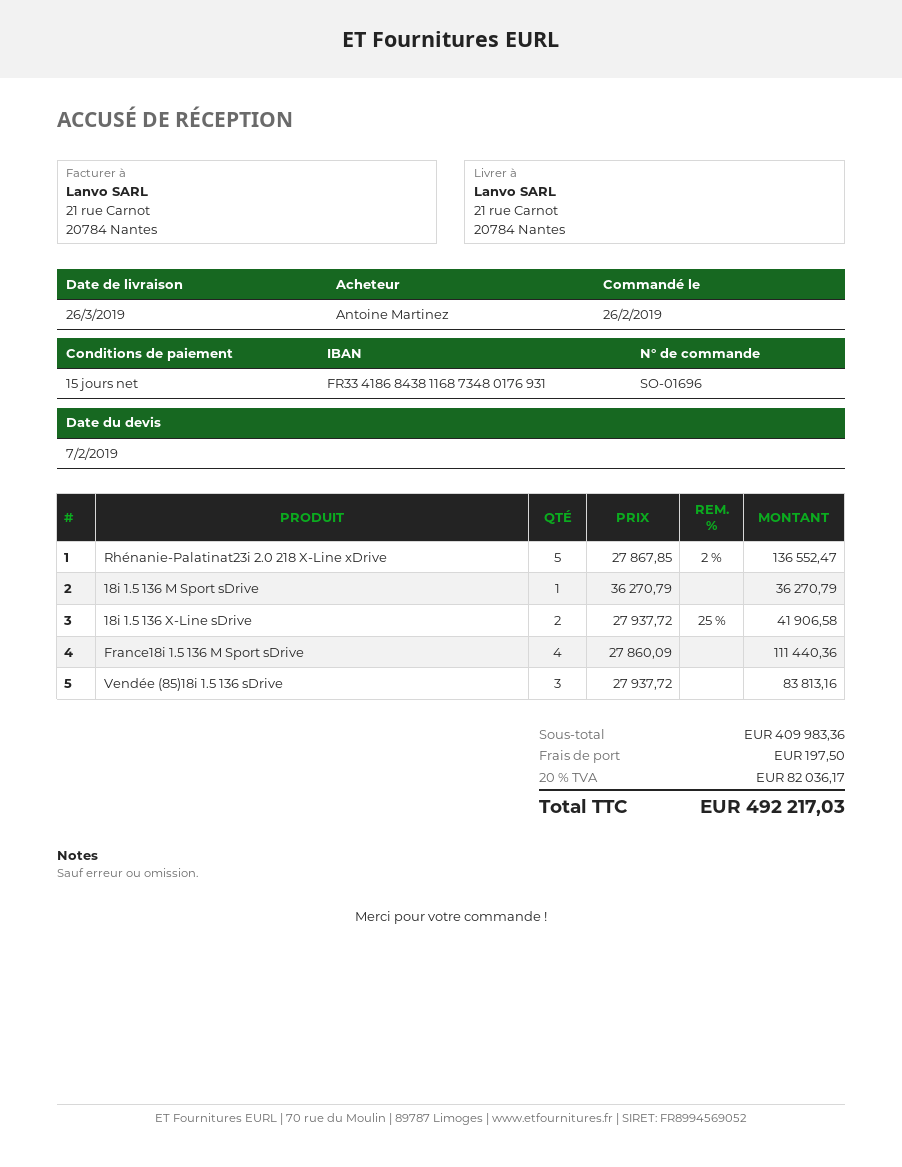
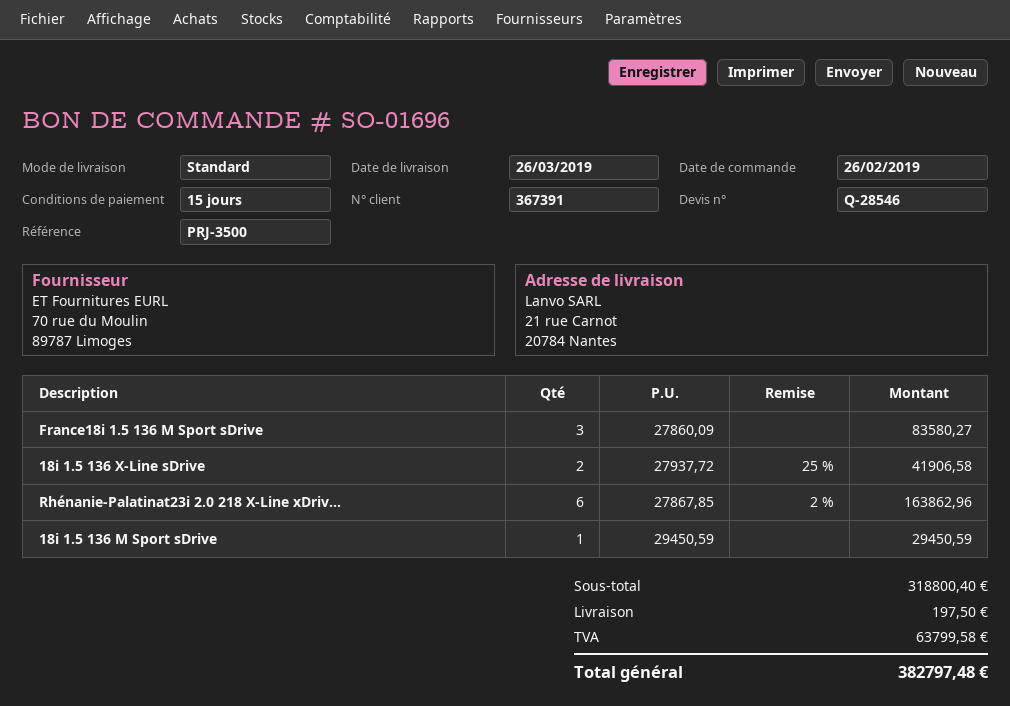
Rhénanie-Palatinat23i 2.0 218 X-Line xDrive: 5 x 27867.85 - 2% = 136552.47 -> 6 x 27867.85 - 2% = 163862.96
18i 1.5 136 M Sport sDrive: 1 x 36270.79 = 36270.79 -> 1 x 29450.59 = 29450.59
France18i 1.5 136 M Sport sDrive: 4 x 27860.09 = 111440.36 -> 3 x 27860.09 = 83580.27
Vendée (85)18i 1.5 136 sDrive: 3 x 27937.72 = 83813.16 -> none
subtotal: 409983.36 -> 318800.40
tax: 82036.17 -> 63799.58
total: 492217.03 -> 382797.48

